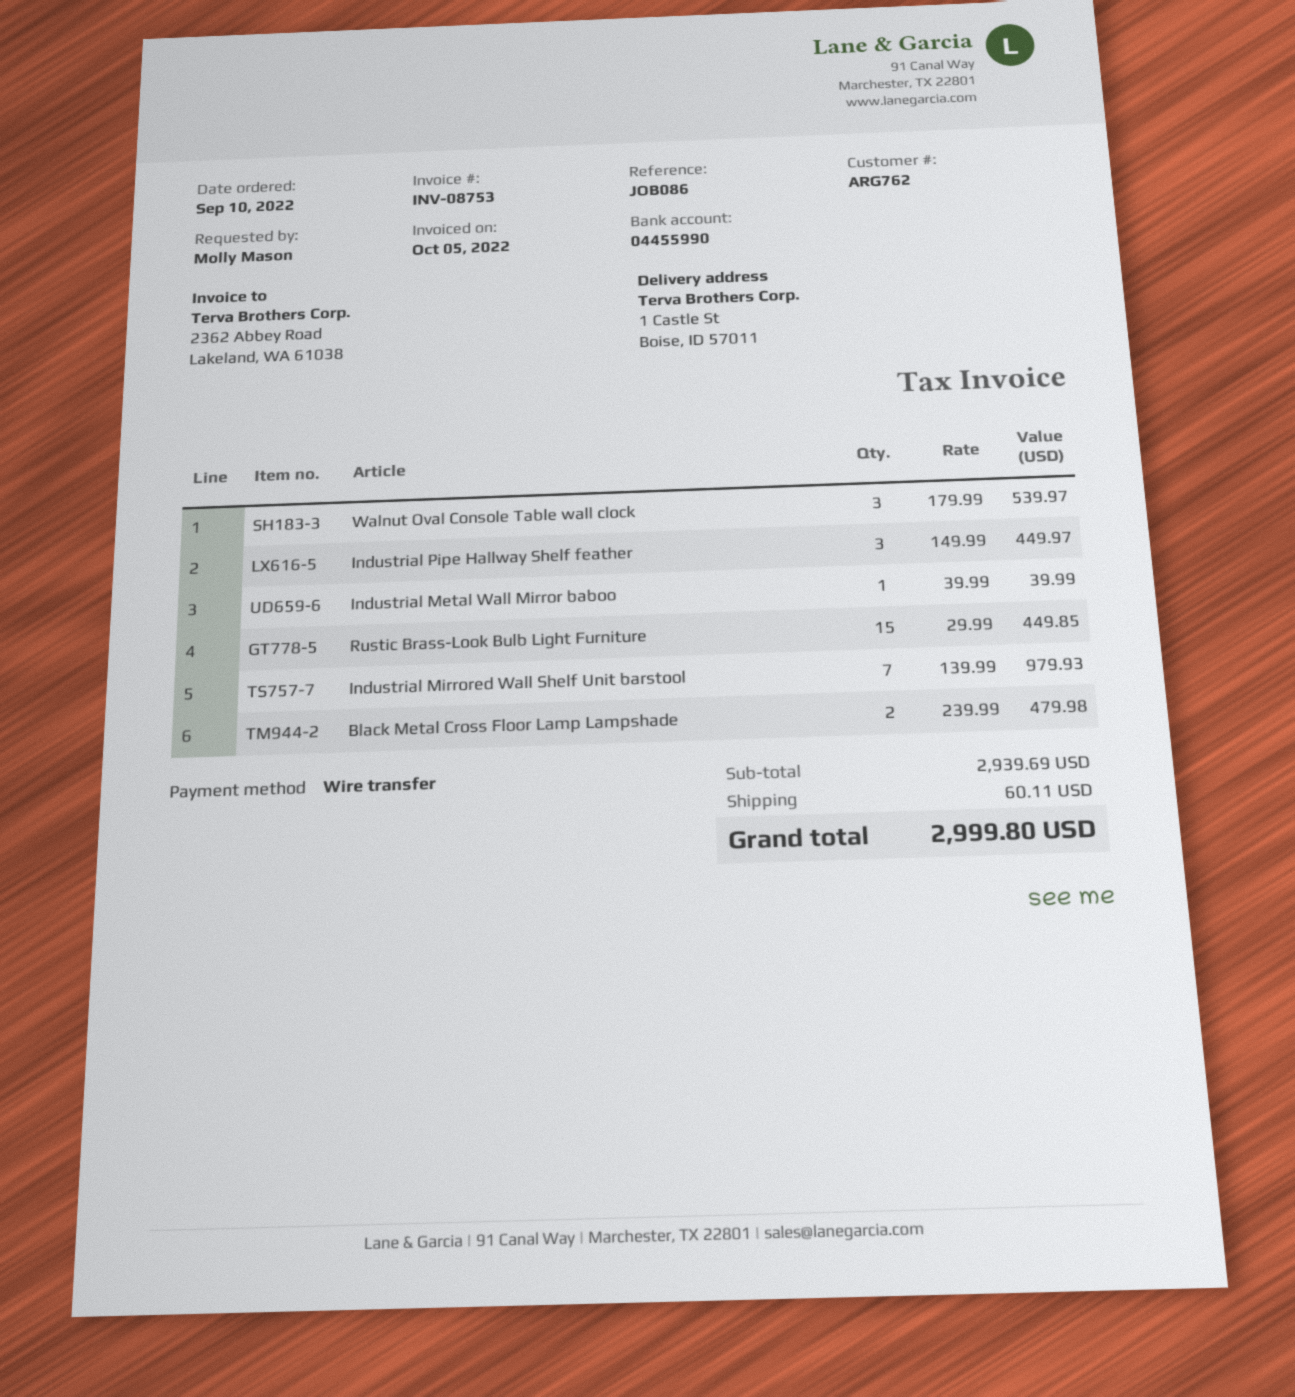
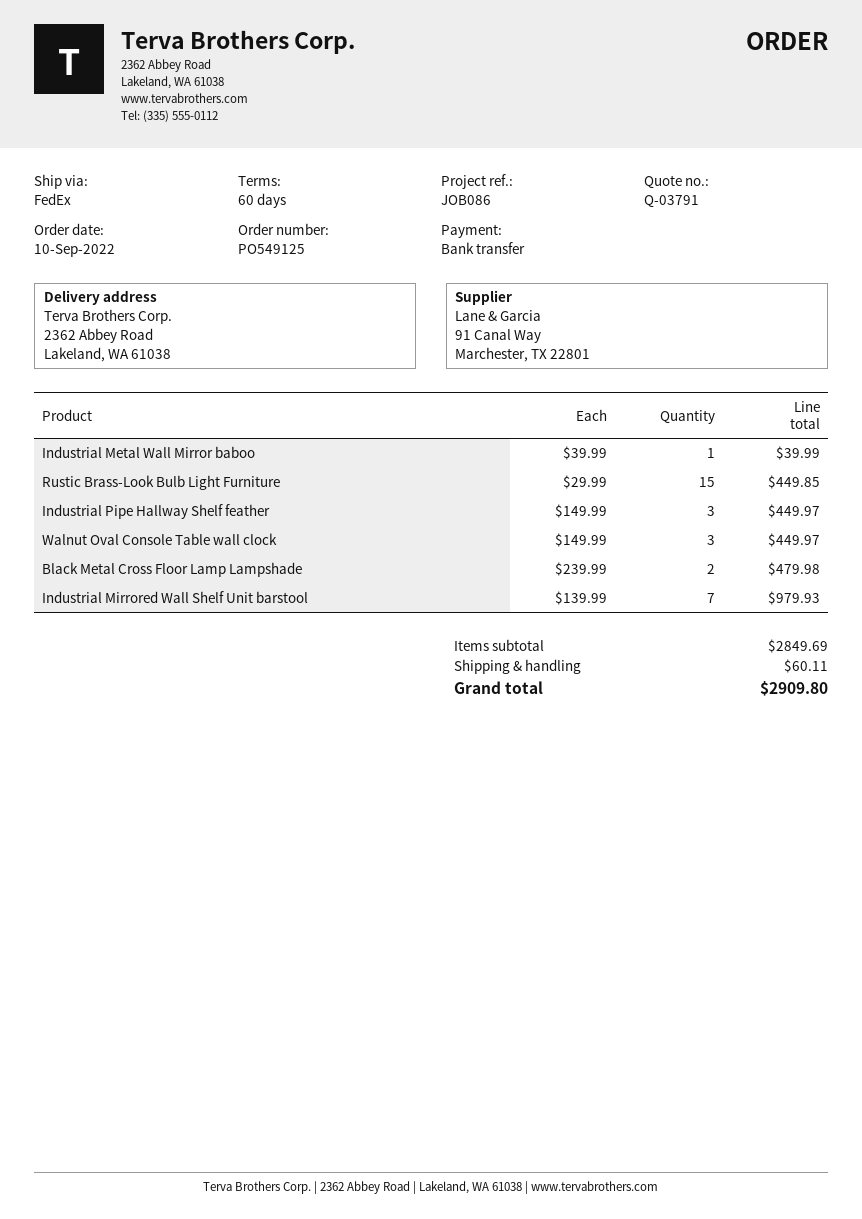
ship to: 1 Castle St, Boise, ID 57011 -> 2362 Abbey Road, Lakeland, WA 61038
Walnut Oval Console Table wall clock: 3 x 179.99 = 539.97 -> 3 x 149.99 = 449.97
subtotal: 2939.69 -> 2849.69
total: 2999.80 -> 2909.80

